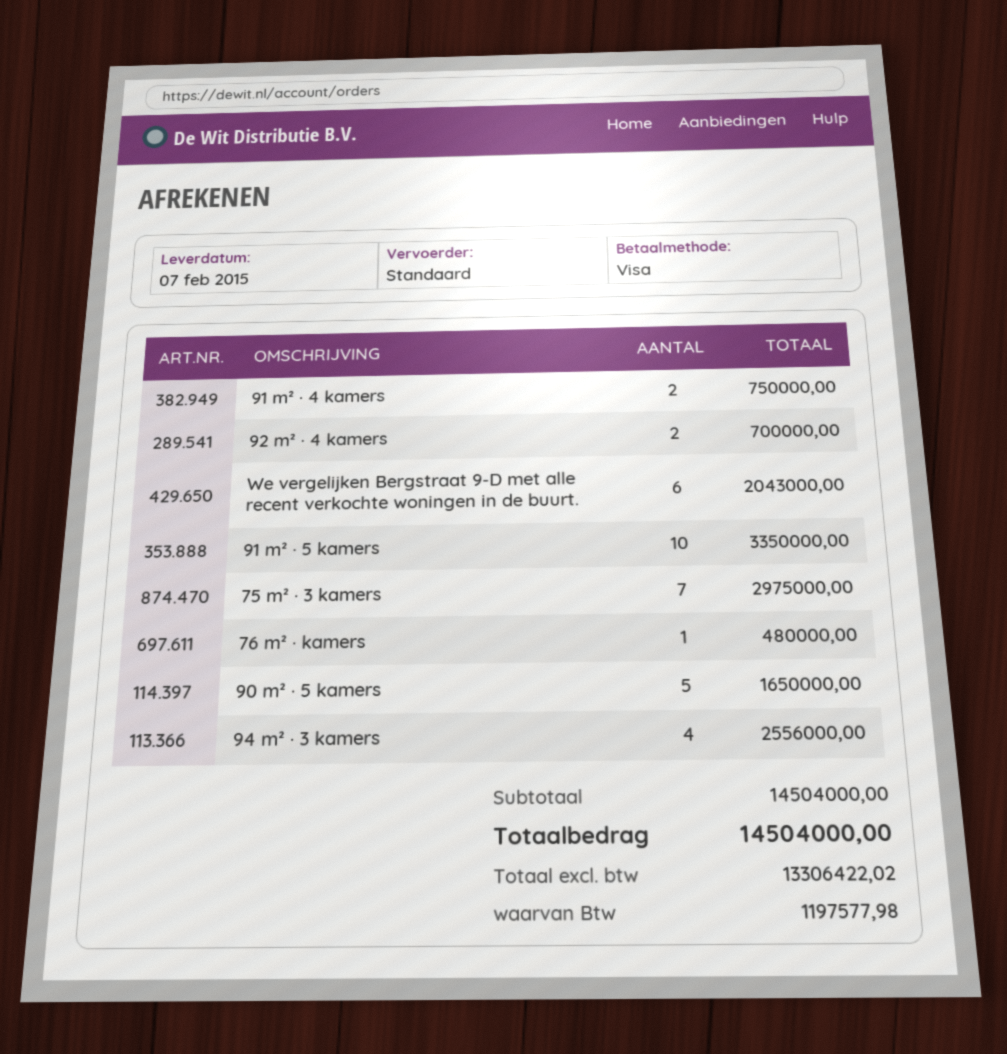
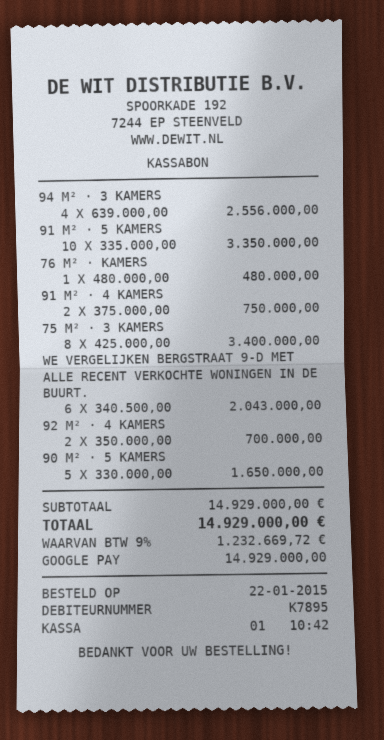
payment method: Visa -> Google Pay
75 m² · 3 kamers: 7 for 2975000.00 -> 8 for 3400000.00
subtotal: 14504000.00 -> 14929000.00
tax: 1197577.98 -> 1232669.72
total: 14504000.00 -> 14929000.00

